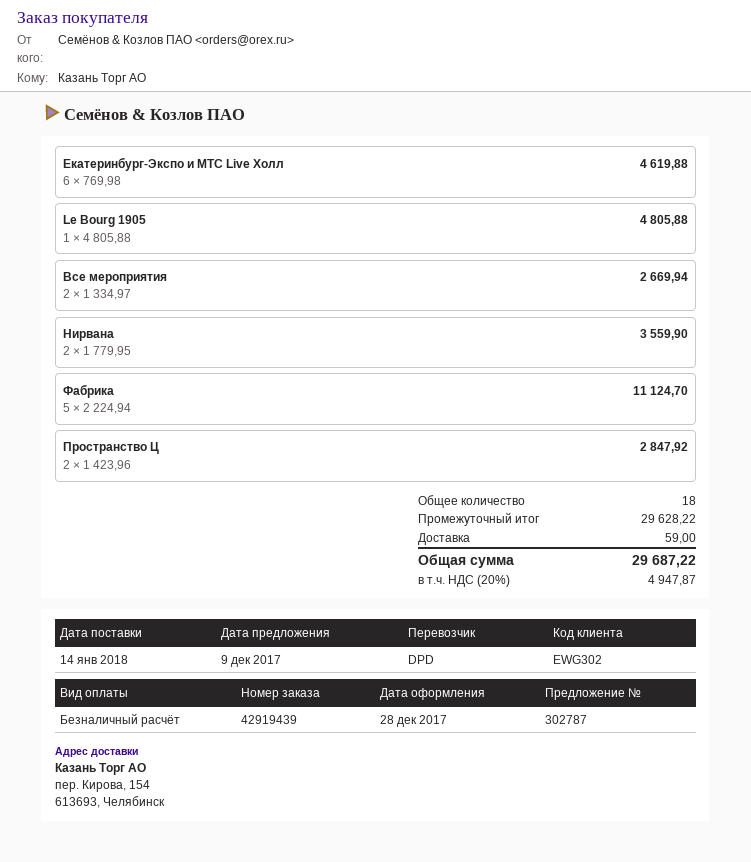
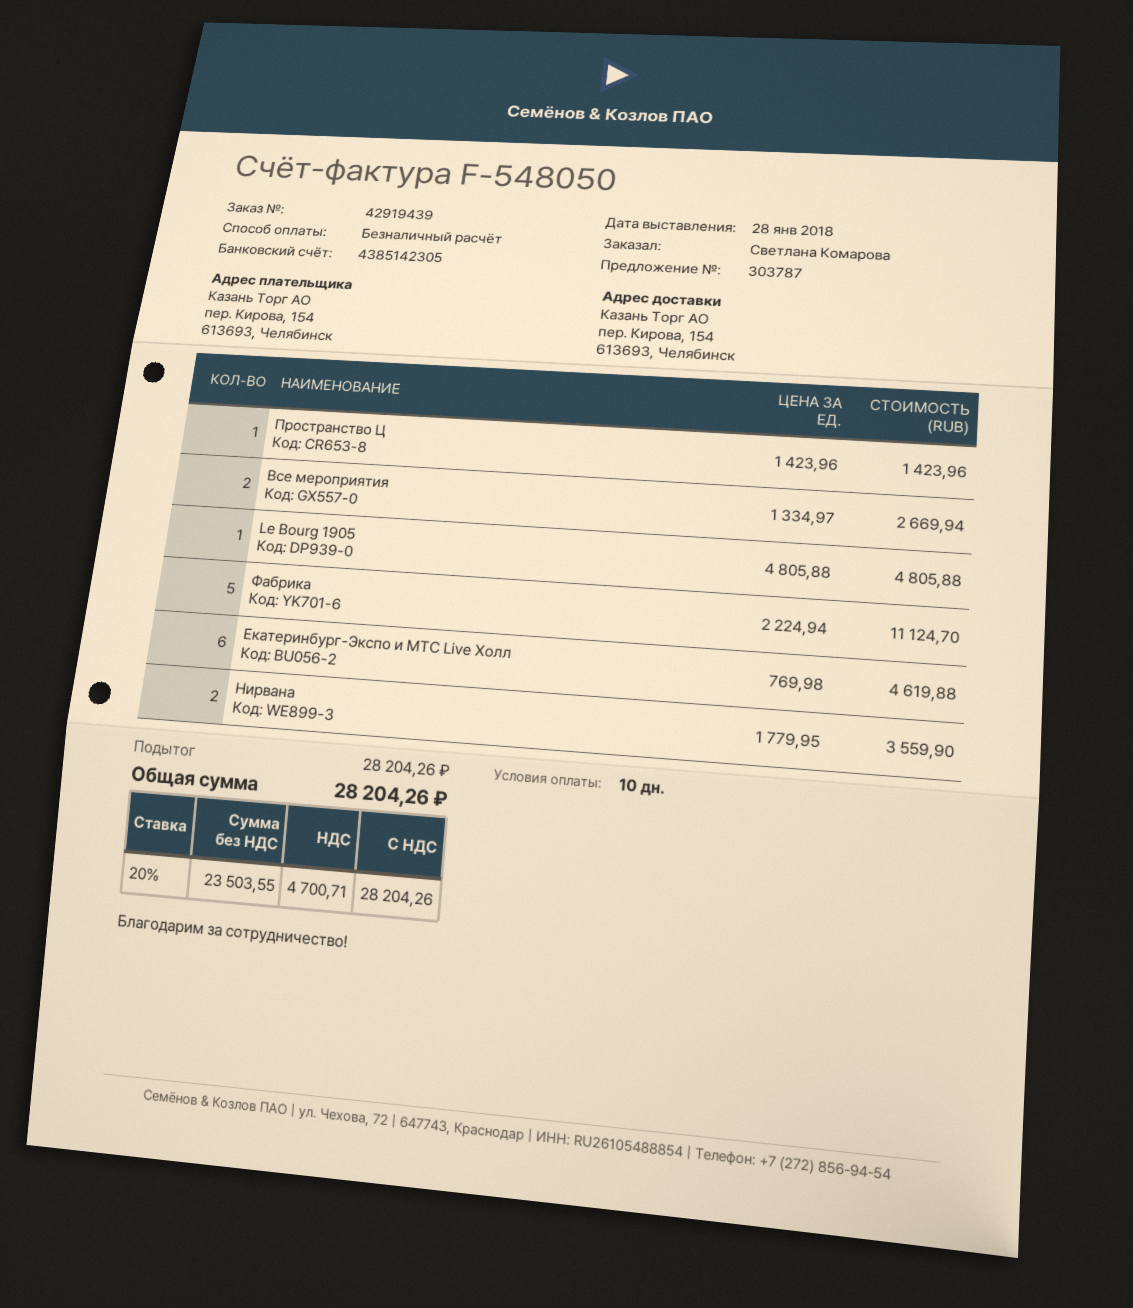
quote number: 302787 -> 303787
Пространство Ц: 2 x 1423.96 = 2847.92 -> 1 x 1423.96 = 1423.96
subtotal: 29628.22 -> 28204.26
shipping: 59.00 -> none
tax: 20% = 4947.87 -> 20% = 4700.71
total: 29687.22 -> 28204.26

